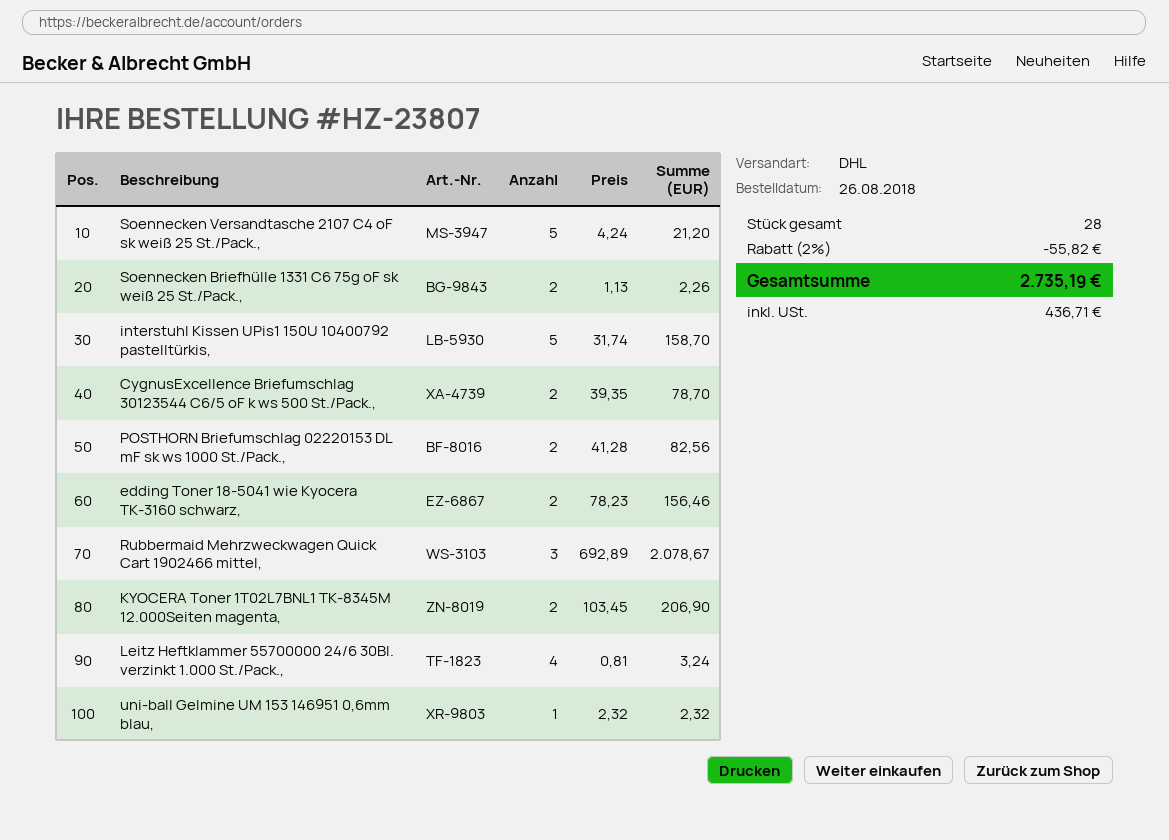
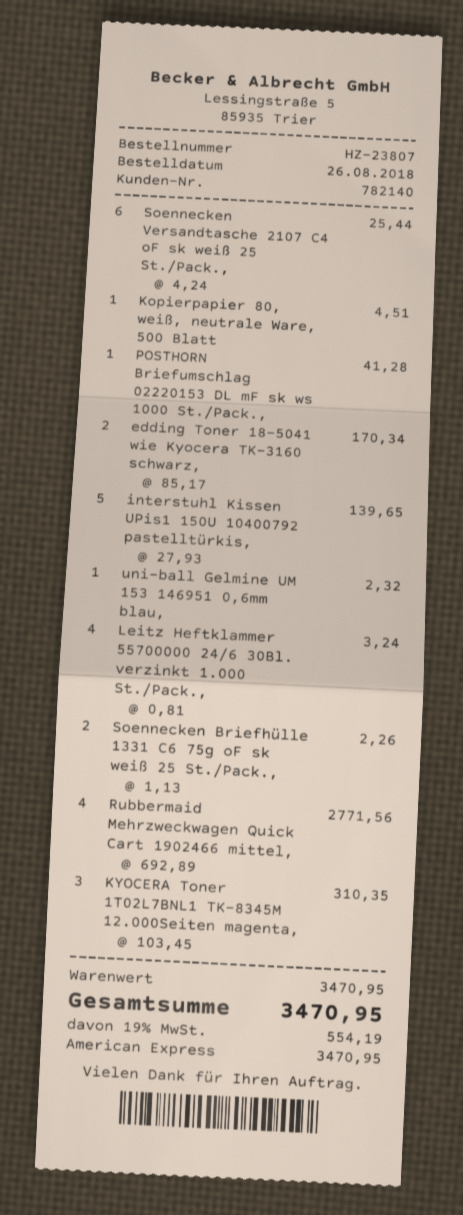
Soennecken Versandtasche 2107 C4 oF sk weiß 25 St./Pack.,: 5 x 4.24 = 21.20 -> 6 x 4.24 = 25.44
interstuhl Kissen UPis1 150U 10400792 pastelltürkis,: 5 x 31.74 = 158.70 -> 5 x 27.93 = 139.65
CygnusExcellence Briefumschlag 30123544 C6/5 oF k ws 500 St./Pack.,: 2 x 39.35 = 78.70 -> none
POSTHORN Briefumschlag 02220153 DL mF sk ws 1000 St./Pack.,: 2 x 41.28 = 82.56 -> 1 x 41.28 = 41.28
edding Toner 18-5041 wie Kyocera TK-3160 schwarz,: 2 x 78.23 = 156.46 -> 2 x 85.17 = 170.34
Rubbermaid Mehrzweckwagen Quick Cart 1902466 mittel,: 3 x 692.89 = 2078.67 -> 4 x 692.89 = 2771.56
KYOCERA Toner 1T02L7BNL1 TK-8345M 12.000Seiten magenta,: 2 x 103.45 = 206.90 -> 3 x 103.45 = 310.35
Kopierpapier 80, weiß, neutrale Ware, 500 Blatt: none -> 1 x 4.51 = 4.51
discount: 2% = 55.82 -> none
tax: 436.71 -> 554.19
total: 2735.19 -> 3470.95

